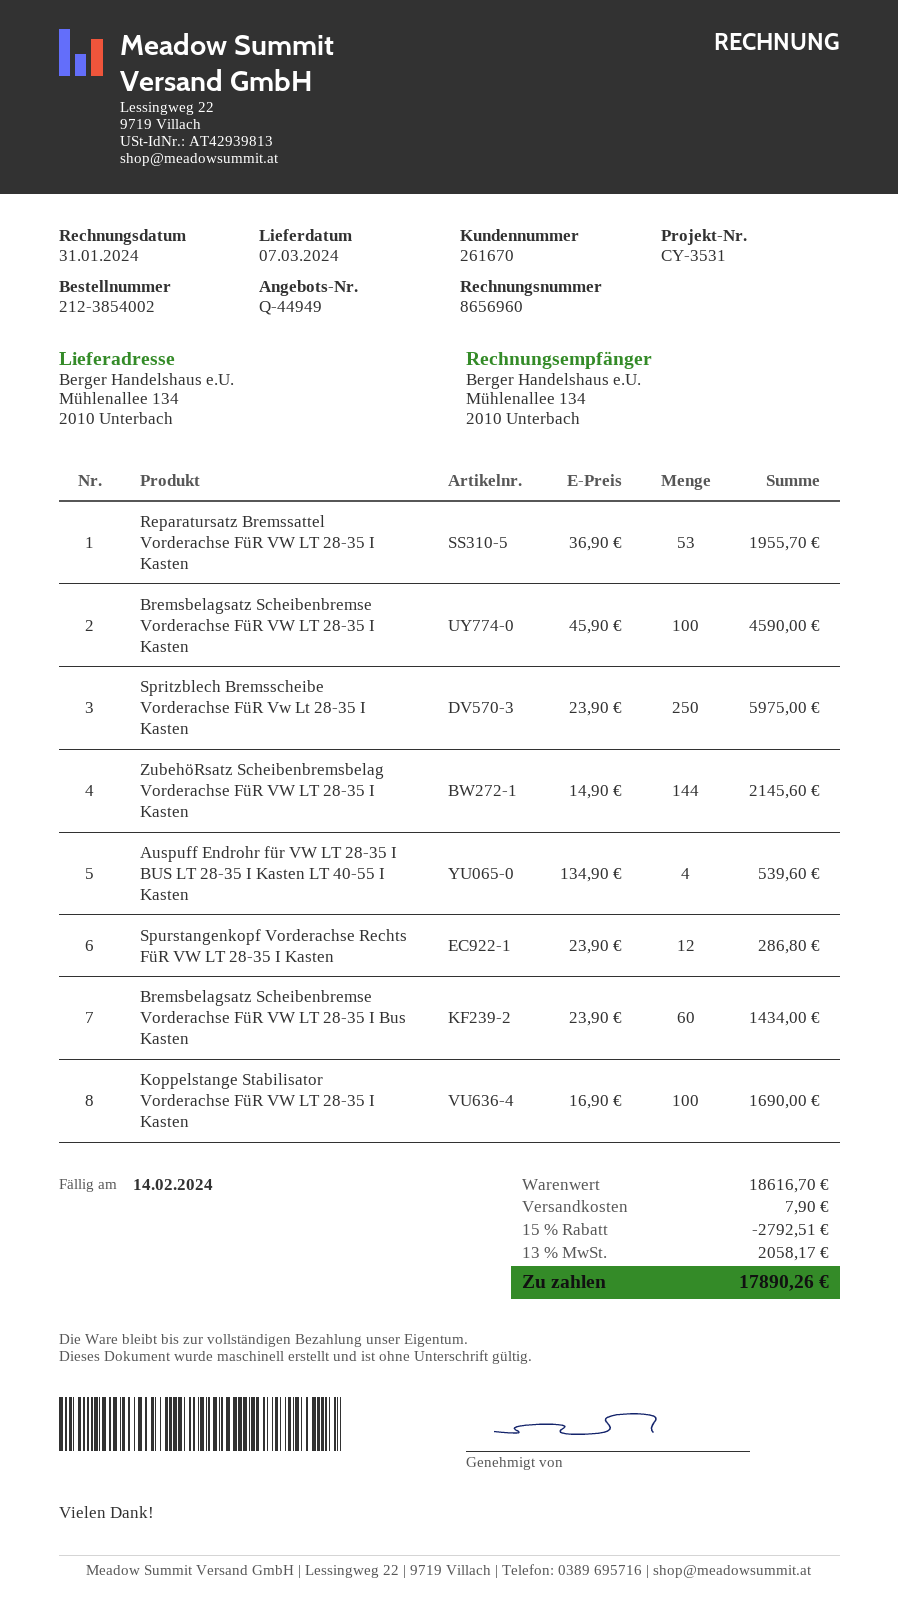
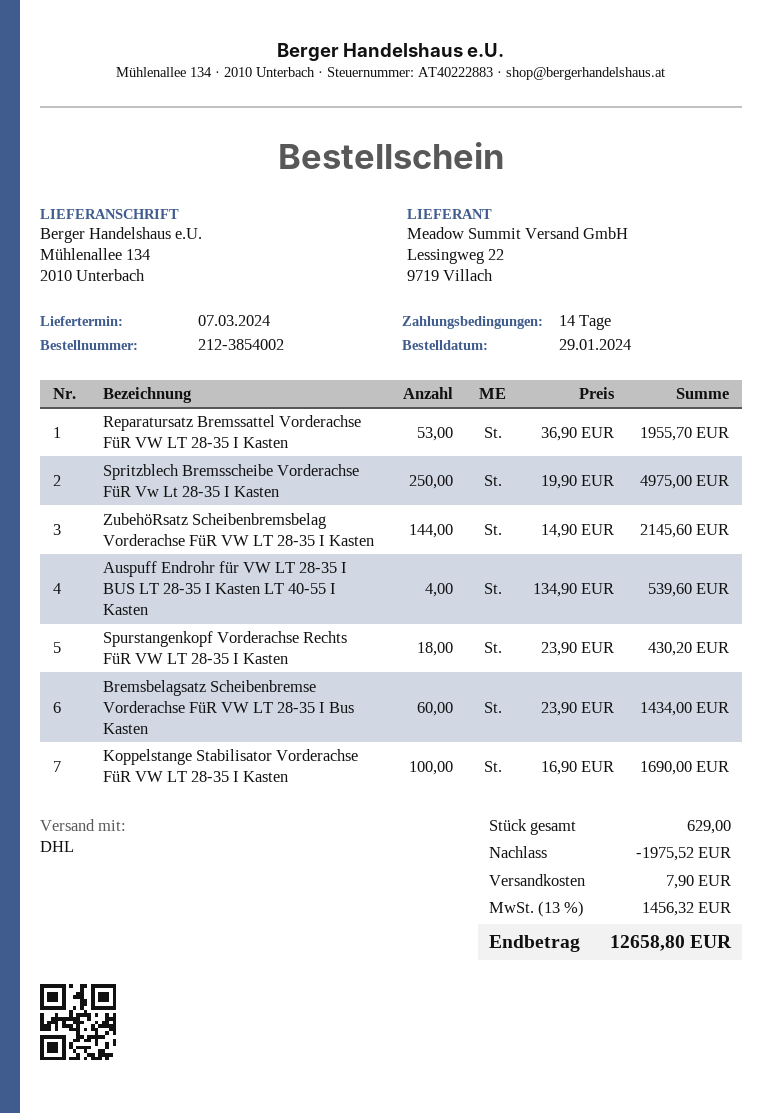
Bremsbelagsatz Scheibenbremse Vorderachse FüR VW LT 28-35 I Kasten: 100 x 45.90 = 4590.00 -> none
Spritzblech Bremsscheibe Vorderachse FüR Vw Lt 28-35 I Kasten: 250 x 23.90 = 5975.00 -> 250 x 19.90 = 4975.00
Spurstangenkopf Vorderachse Rechts FüR VW LT 28-35 I Kasten: 12 x 23.90 = 286.80 -> 18 x 23.90 = 430.20
discount: 2792.51 -> 1975.52
tax: 13% = 2058.17 -> 13% = 1456.32
total: 17890.26 -> 12658.80

